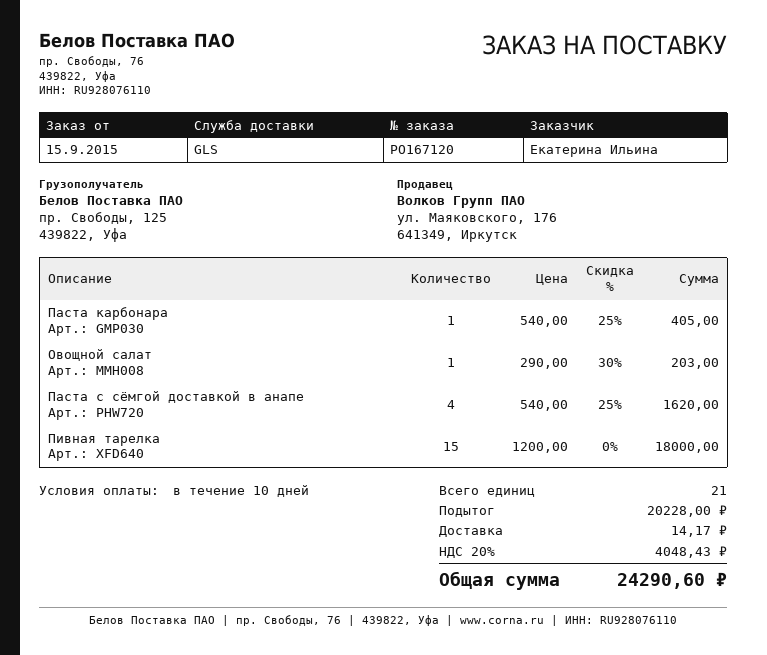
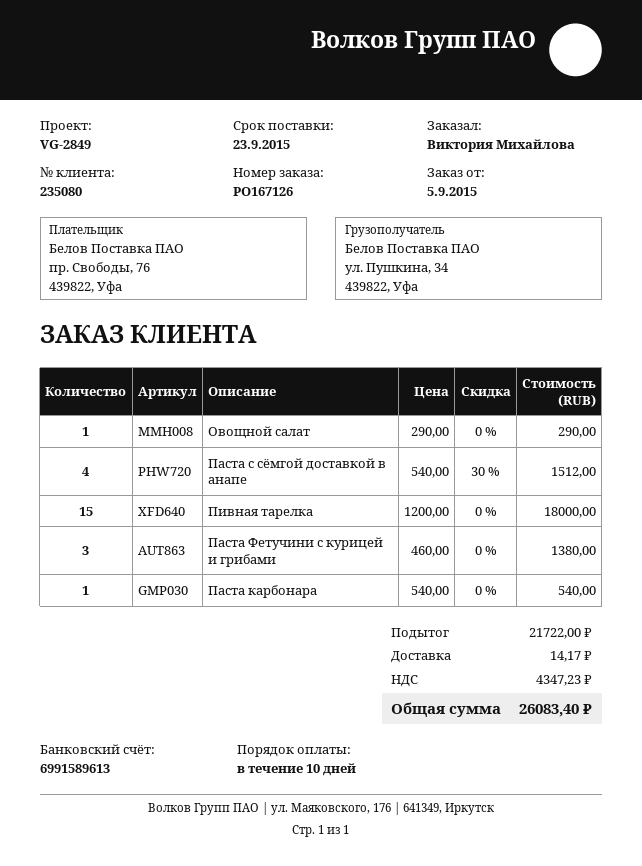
order number: PO167120 -> PO167126
order date: 2015-09-15 -> 2015-09-05
ordered by: Екатерина Ильина -> Виктория Михайлова
ship to: пр. Свободы, 125, 439822, Уфа -> ул. Пушкина, 34, 439822, Уфа
Паста карбонара: 1 x 540.00 - 25% = 405.00 -> 1 x 540.00 = 540.00
Овощной салат: 1 x 290.00 - 30% = 203.00 -> 1 x 290.00 = 290.00
Паста с сёмгой доставкой в анапе: 4 x 540.00 - 25% = 1620.00 -> 4 x 540.00 - 30% = 1512.00
Паста Фетучини с курицей и грибами: none -> 3 x 460.00 = 1380.00
subtotal: 20228.00 -> 21722.00
tax: 4048.43 -> 4347.23
total: 24290.60 -> 26083.40

